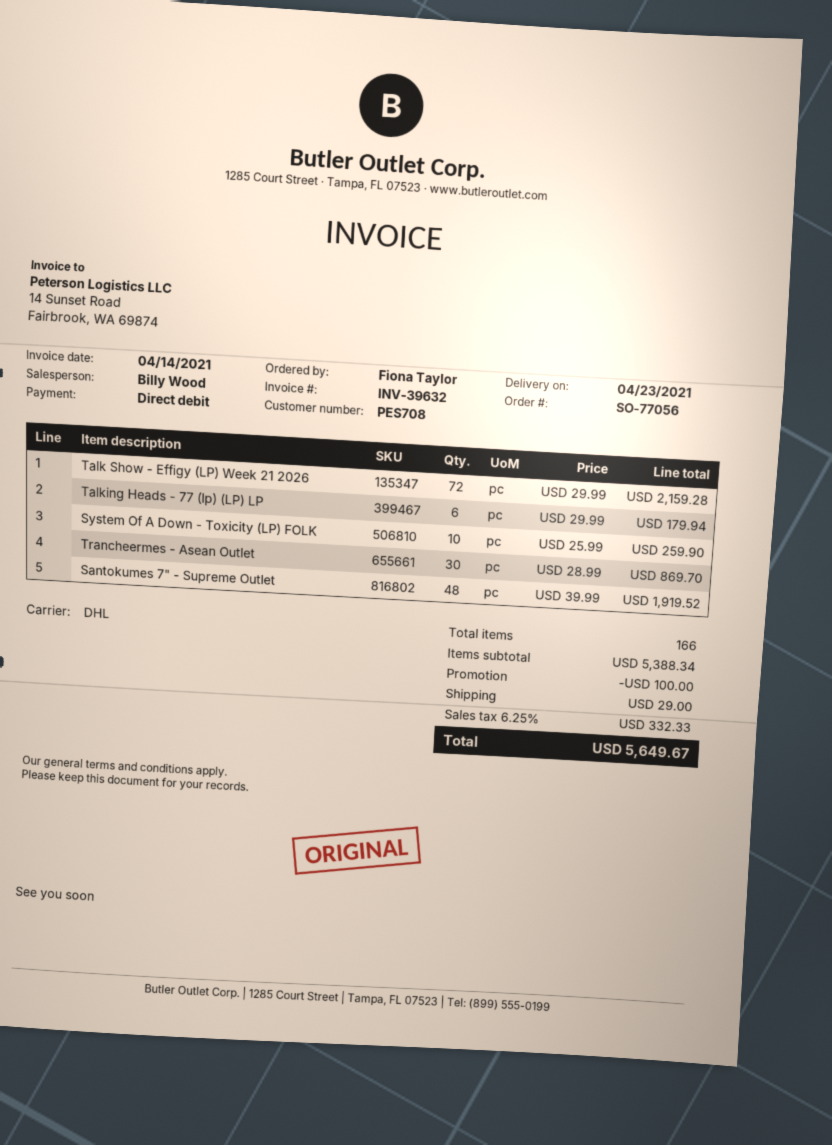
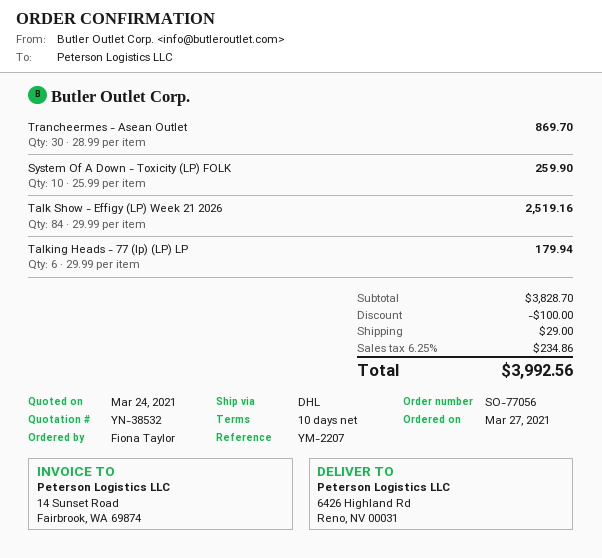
Talk Show - Effigy (LP) Week 21 2026: 72 x 29.99 = 2159.28 -> 84 x 29.99 = 2519.16
Santokumes 7" - Supreme Outlet: 48 x 39.99 = 1919.52 -> none
subtotal: 5388.34 -> 3828.70
tax: 6.25% = 332.33 -> 6.25% = 234.86
total: 5649.67 -> 3992.56

